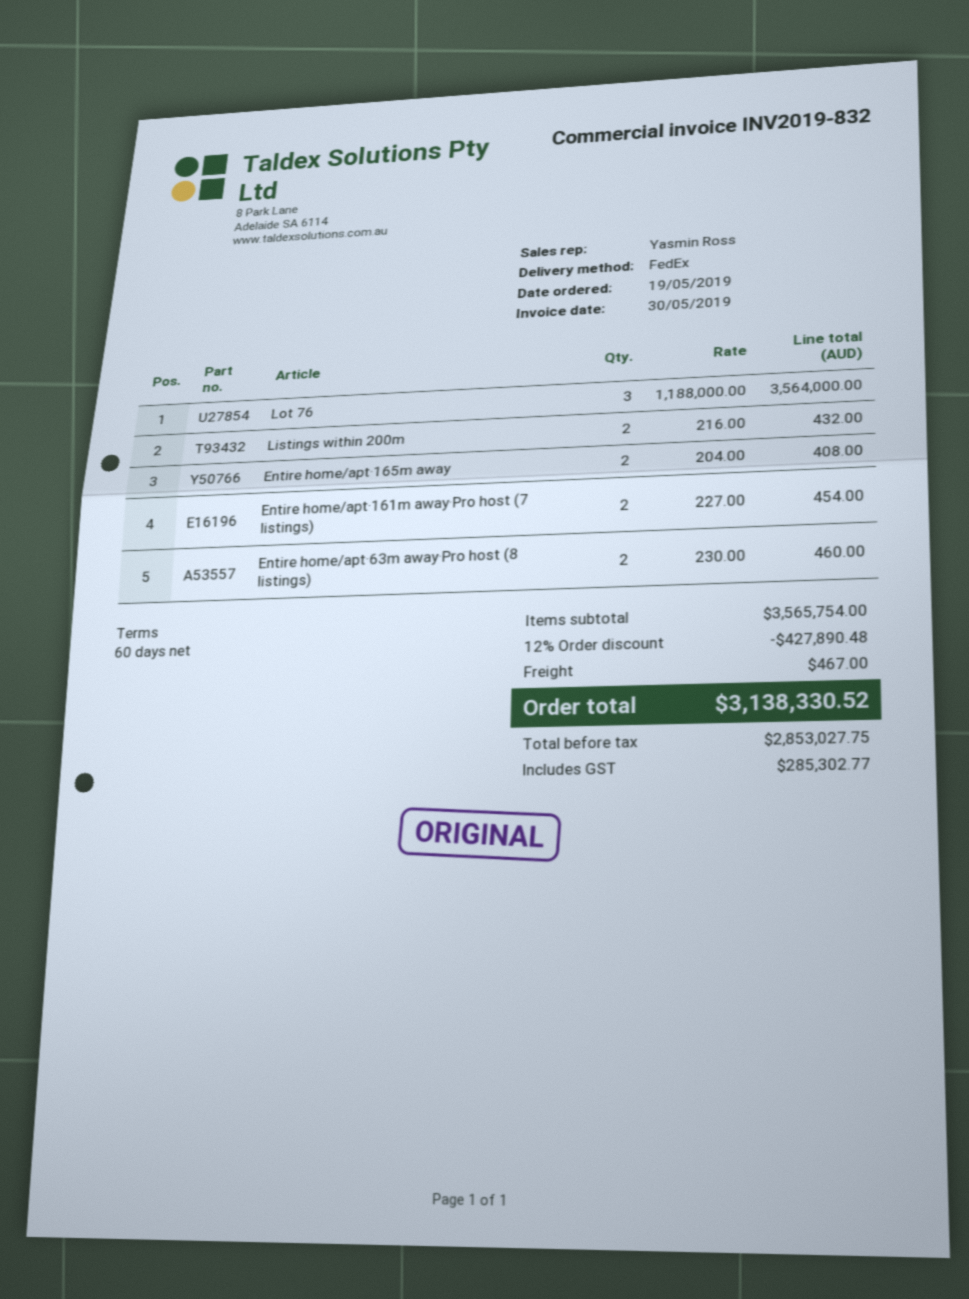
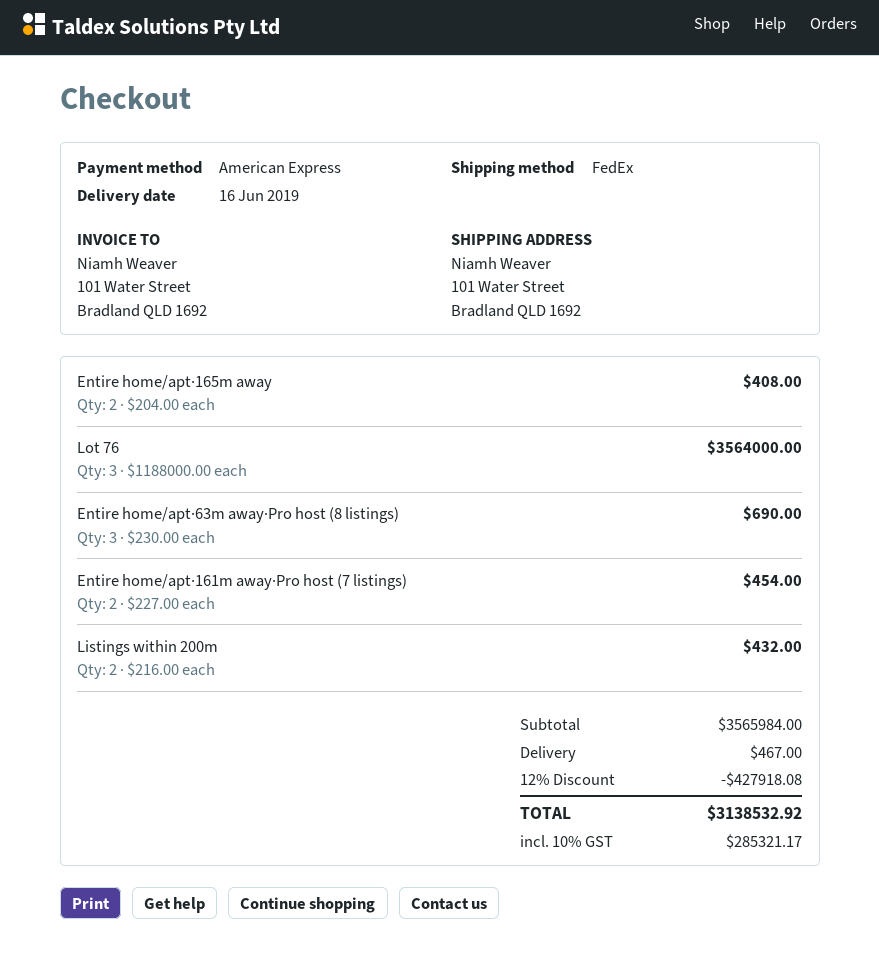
Entire home/apt·63m away·Pro host (8 listings): 2 x 230.00 = 460.00 -> 3 x 230.00 = 690.00
subtotal: 3565754.00 -> 3565984.00
discount: 12% = 427890.48 -> 12% = 427918.08
tax: 285302.77 -> 285321.17
total: 3138330.52 -> 3138532.92

